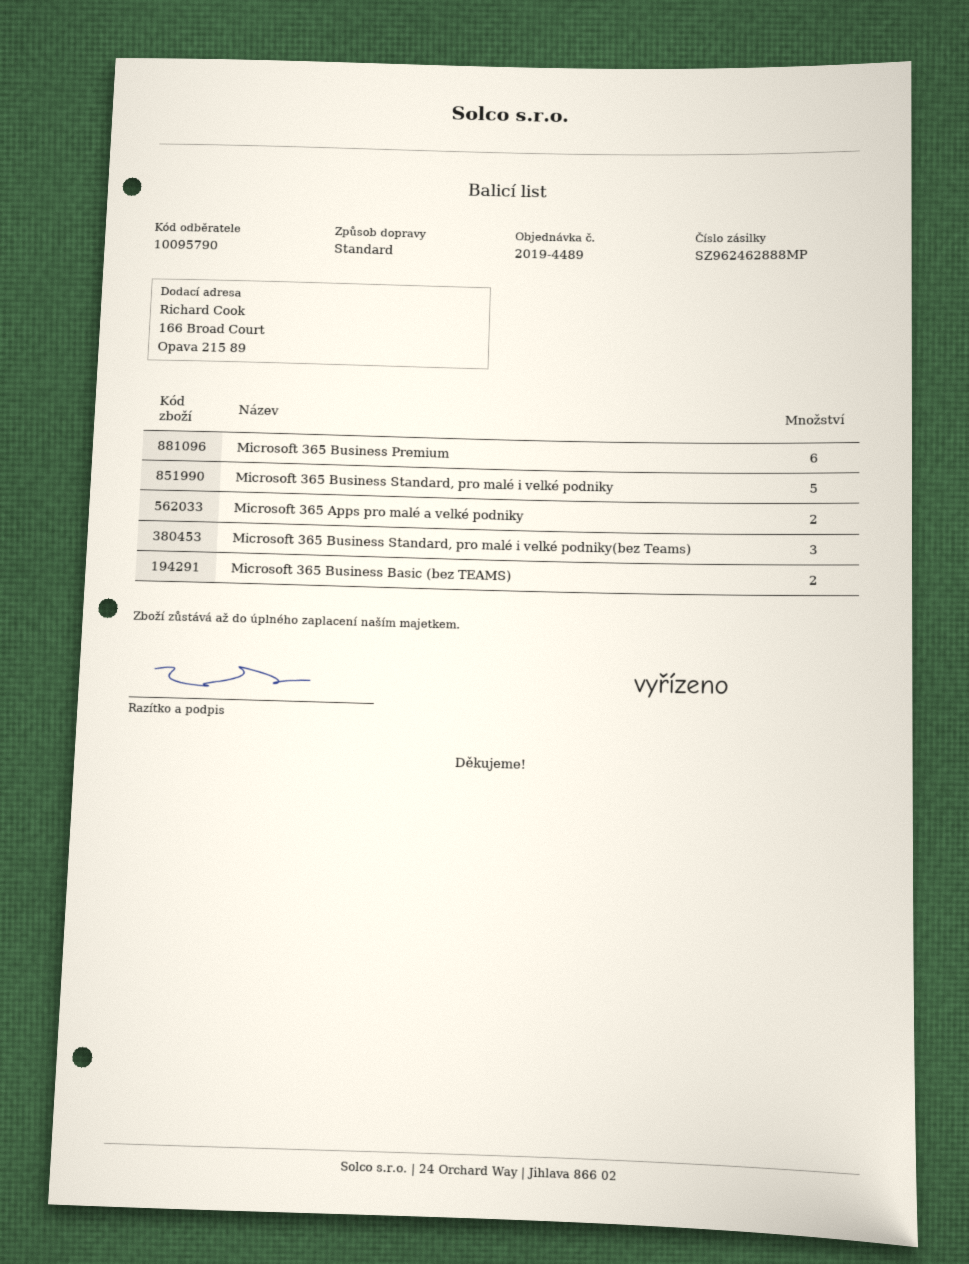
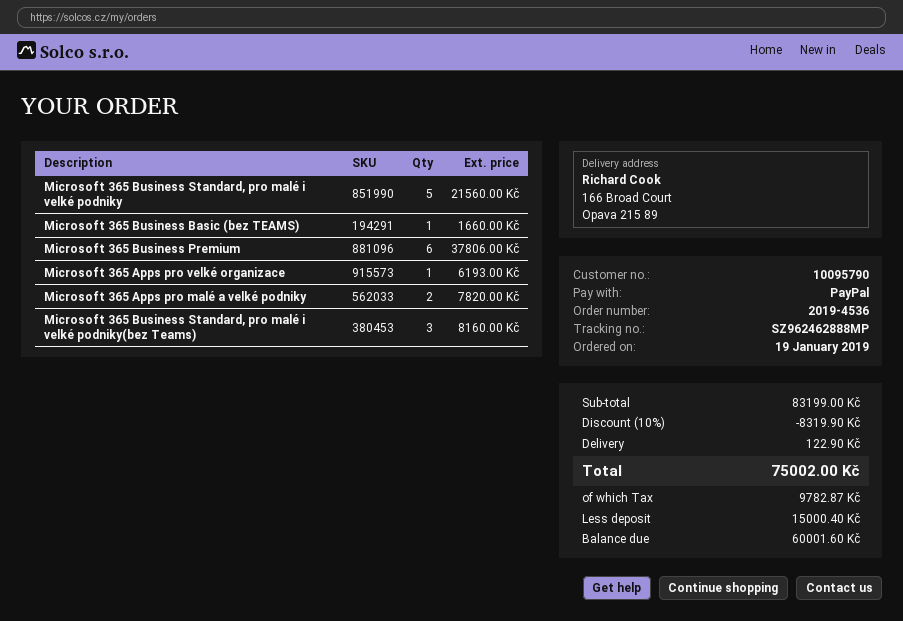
order number: 2019-4489 -> 2019-4536
Microsoft 365 Business Basic (bez TEAMS): 2 -> 1
Microsoft 365 Apps pro velké organizace: none -> 1

